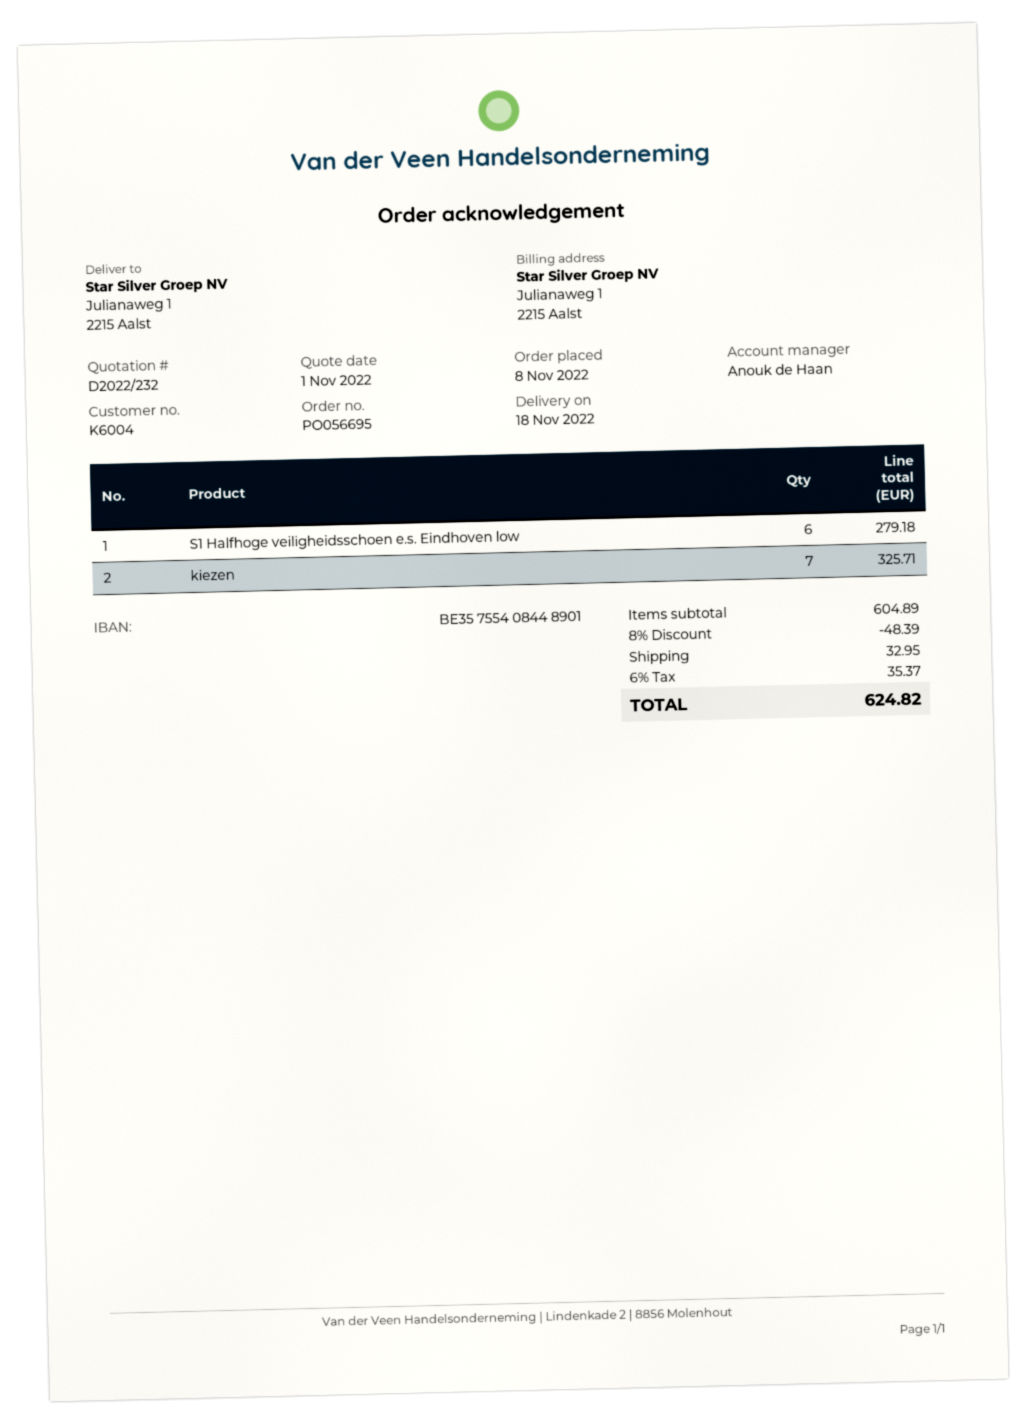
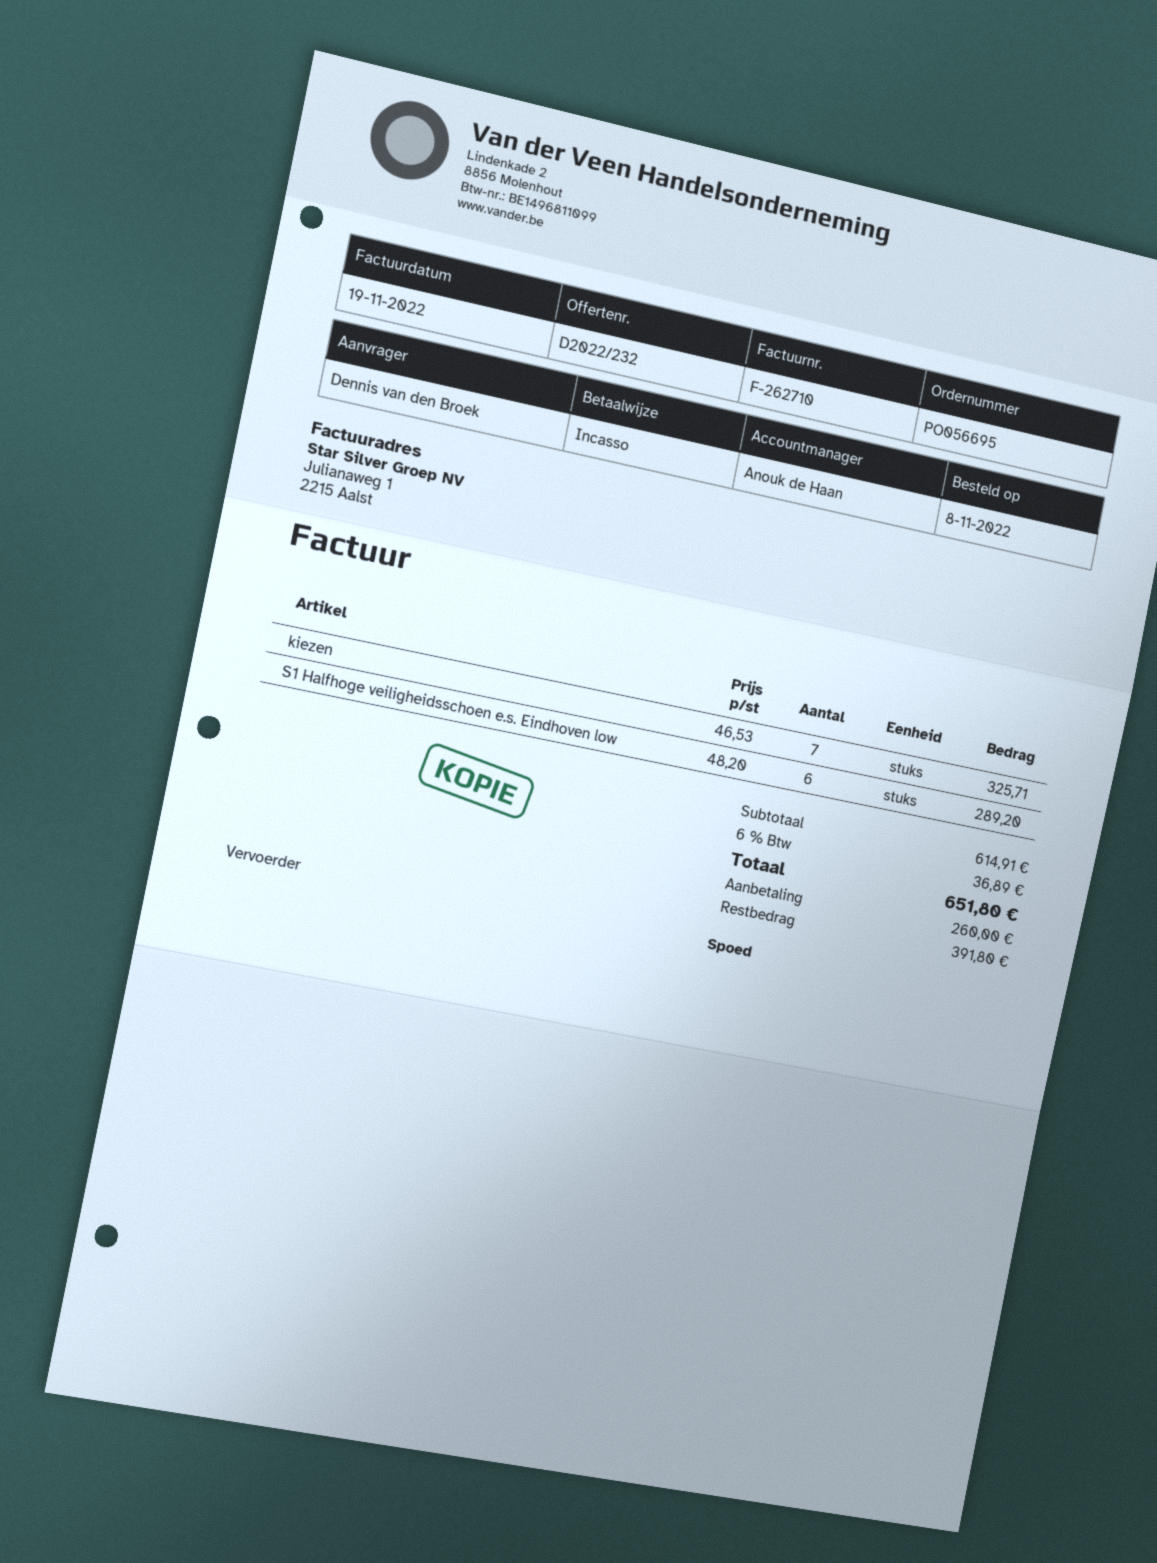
S1 Halfhoge veiligheidsschoen e.s. Eindhoven low: 6 for 279.18 -> 6 for 289.20
subtotal: 604.89 -> 614.91
discount: 8% = 48.39 -> none
shipping: 32.95 -> none
tax: 6% = 35.37 -> 6% = 36.89
total: 624.82 -> 651.80

